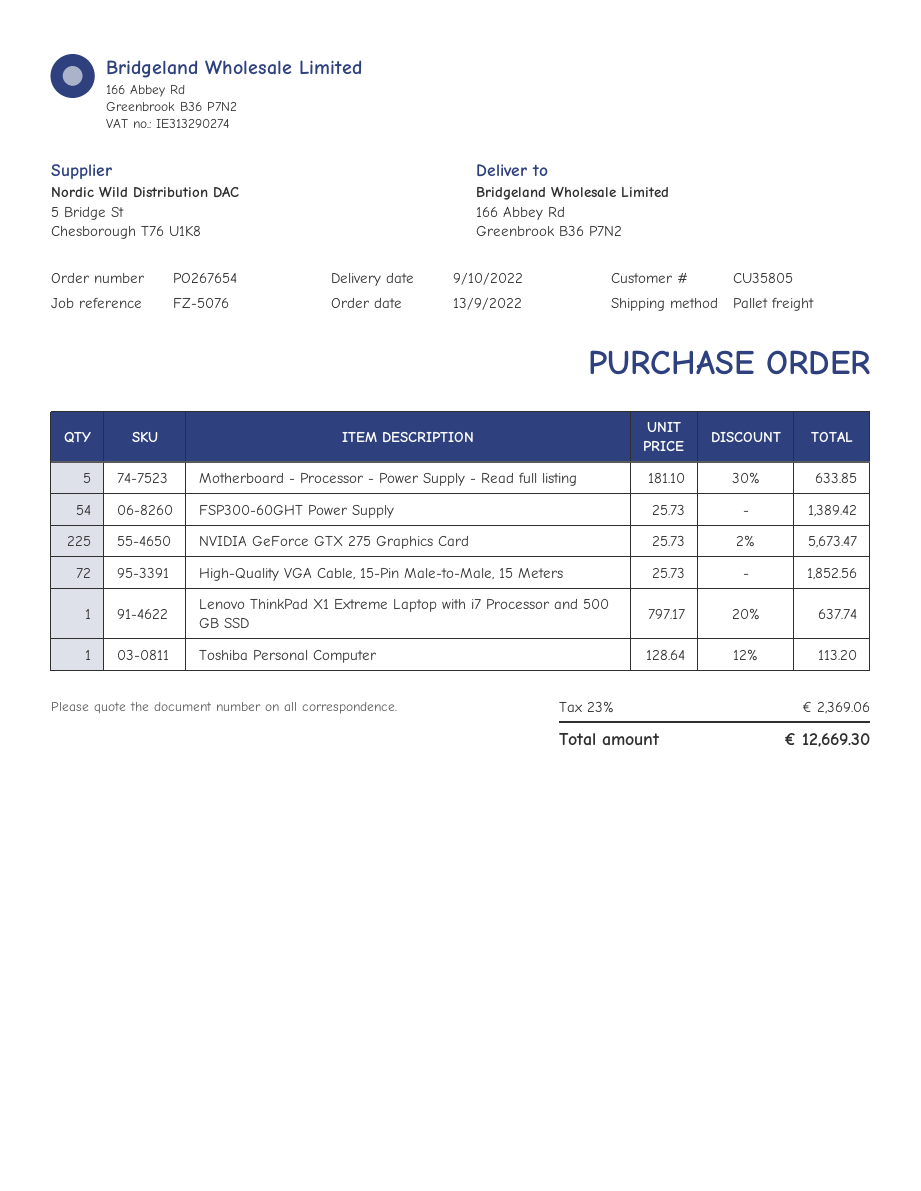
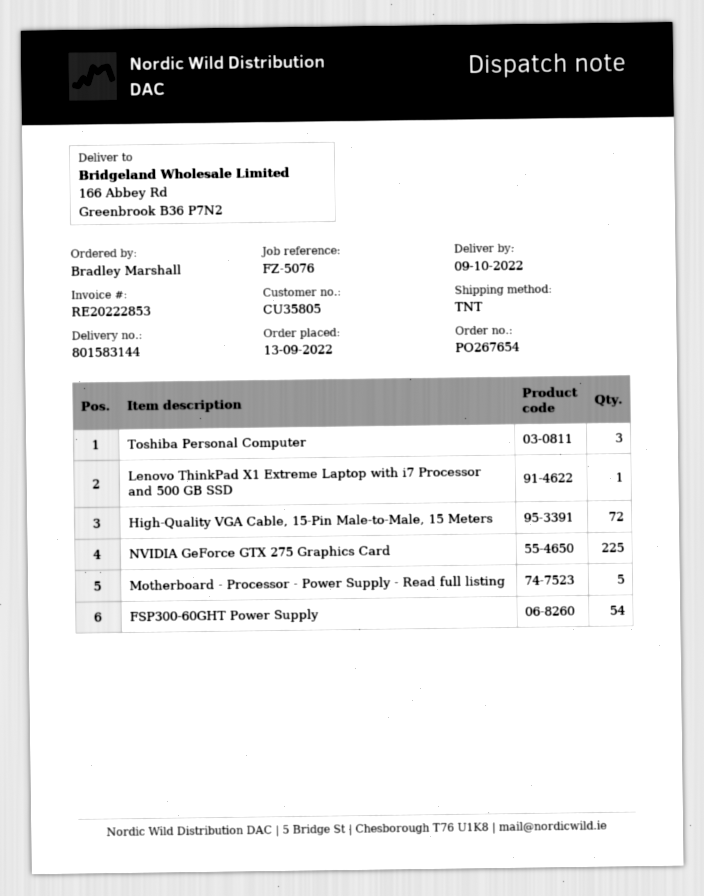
shipping method: pallet freight -> TNT
Toshiba Personal Computer: 1 -> 3

